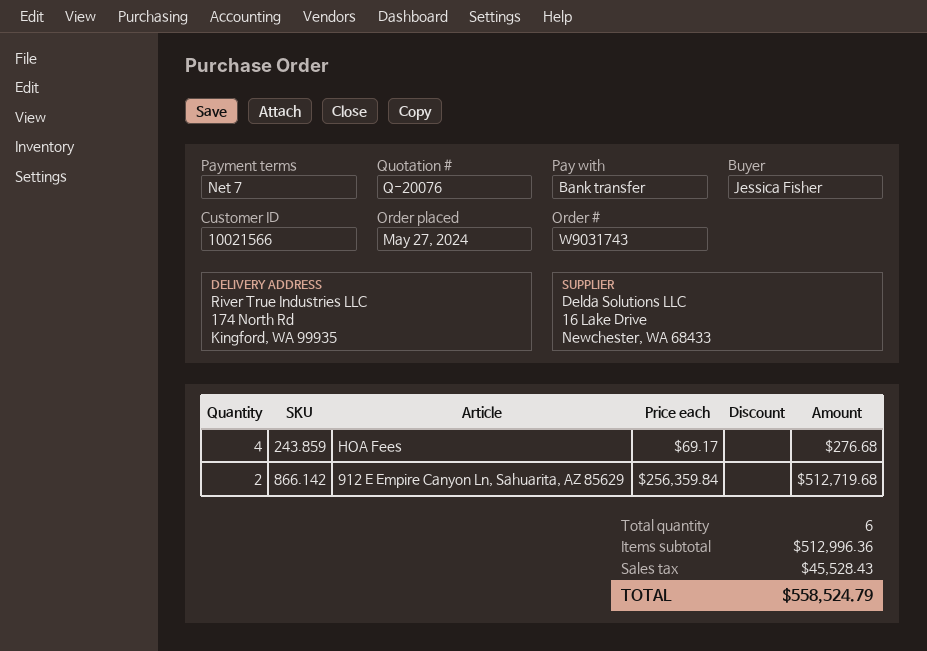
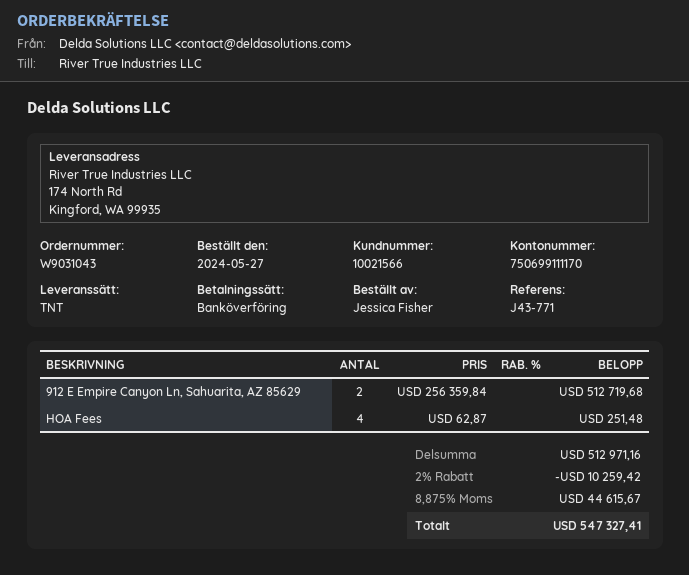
order number: W9031743 -> W9031043
HOA Fees: 4 x 69.17 = 276.68 -> 4 x 62.87 = 251.48
subtotal: 512996.36 -> 512971.16
discount: none -> 2% = 10259.42
tax: 45528.43 -> 44615.67
total: 558524.79 -> 547327.41

